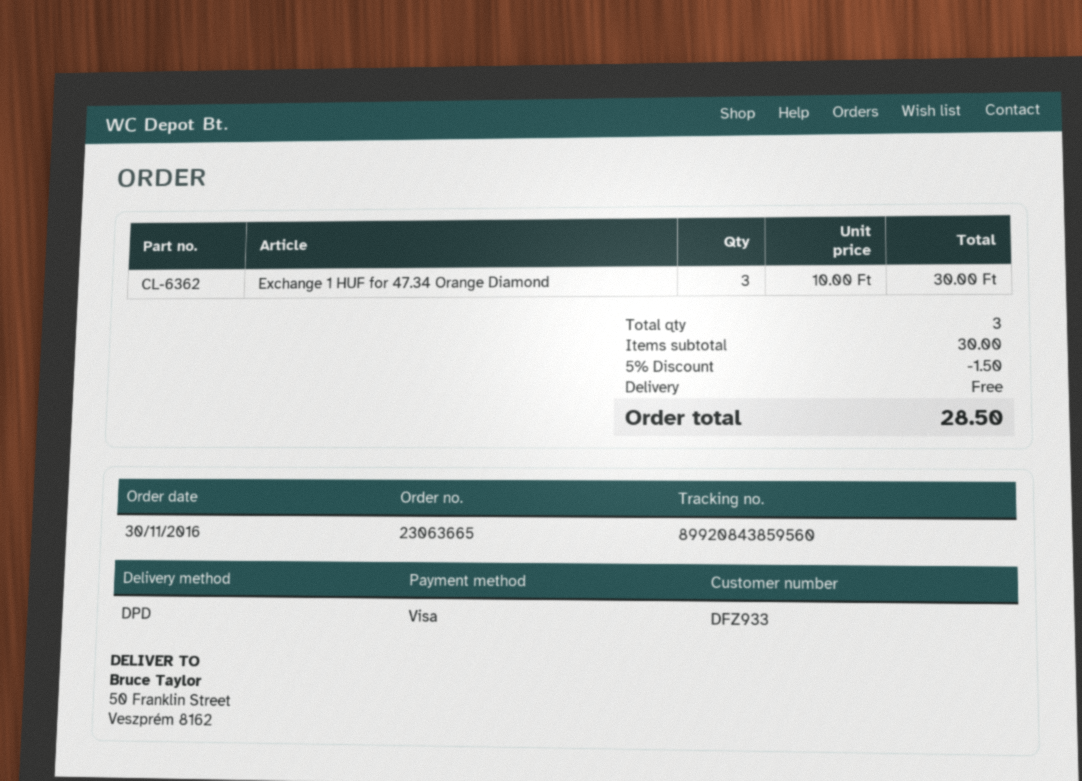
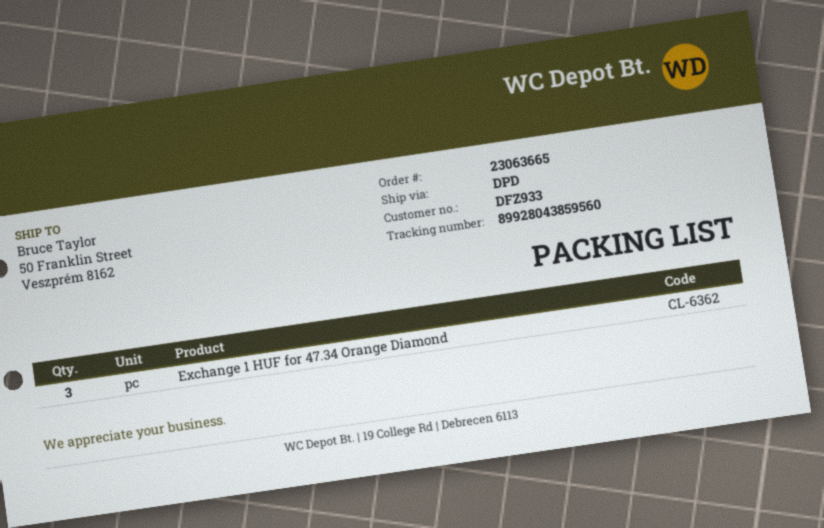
tracking number: 89920843859560 -> 89928043859560

